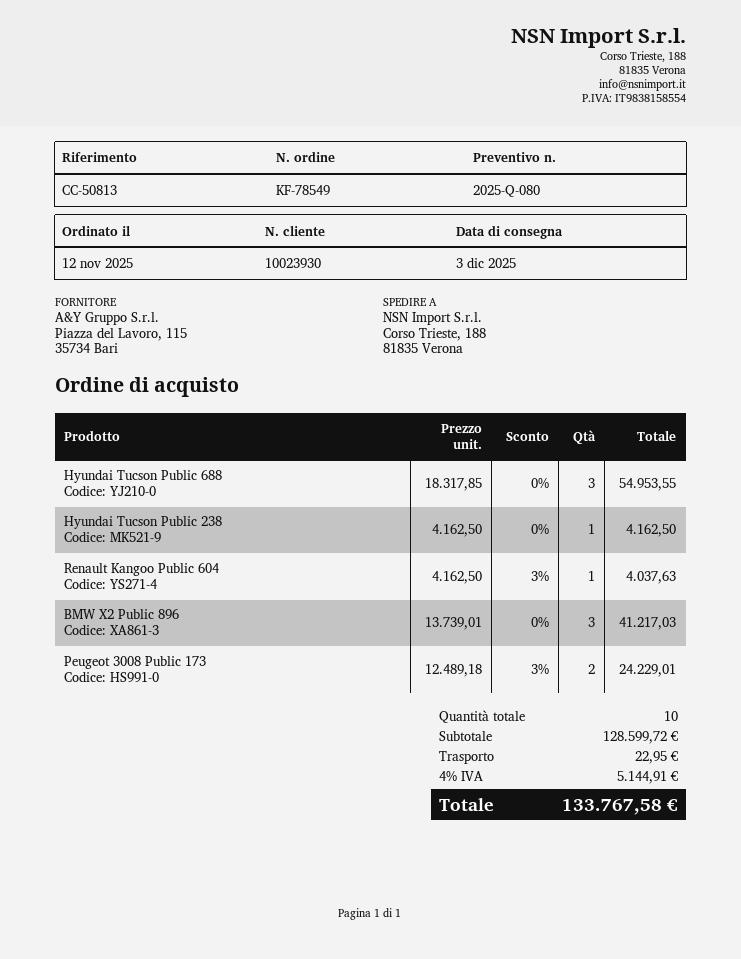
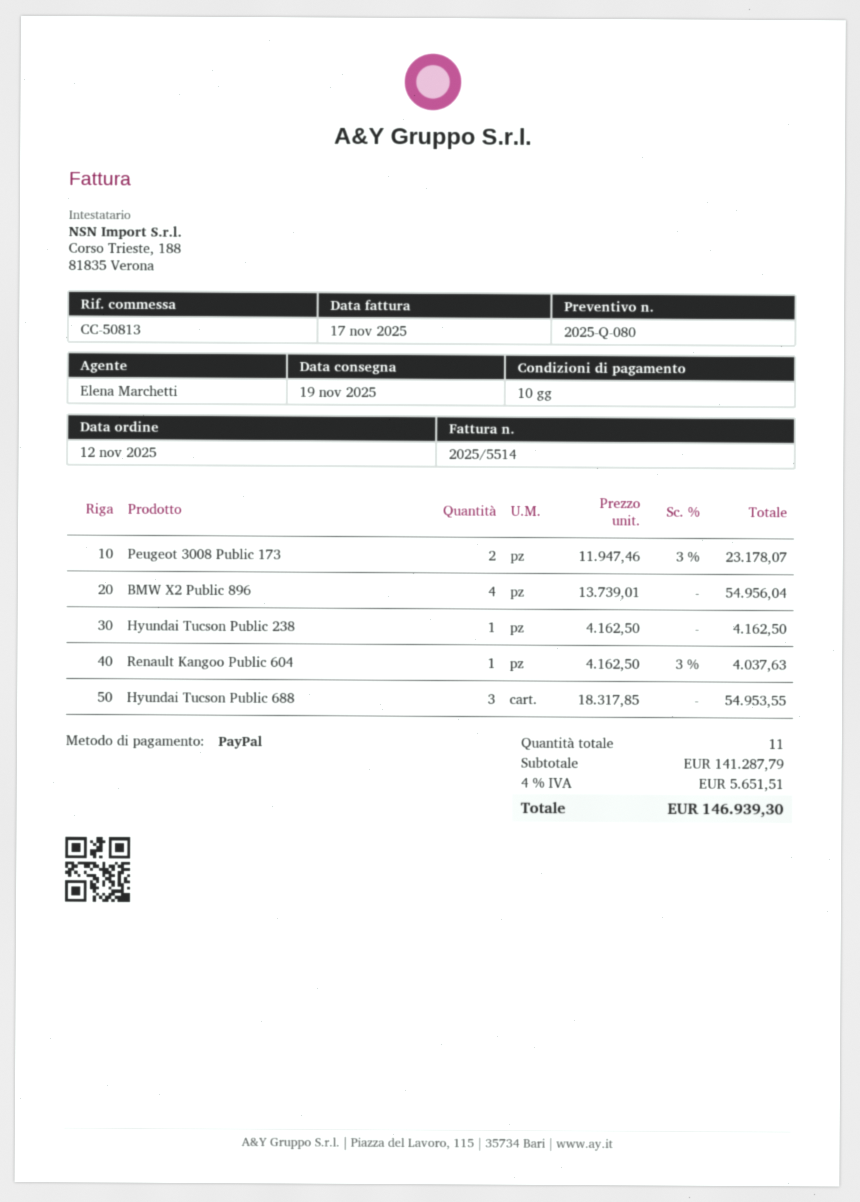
delivery date: 2025-12-03 -> 2025-11-19
BMW X2 Public 896: 3 x 13739.01 = 41217.03 -> 4 x 13739.01 = 54956.04
Peugeot 3008 Public 173: 2 x 12489.18 - 3% = 24229.01 -> 2 x 11947.46 - 3% = 23178.07
total quantity: 10 -> 11
subtotal: 128599.72 -> 141287.79
shipping: 22.95 -> none
tax: 4% = 5144.91 -> 4% = 5651.51
total: 133767.58 -> 146939.30

